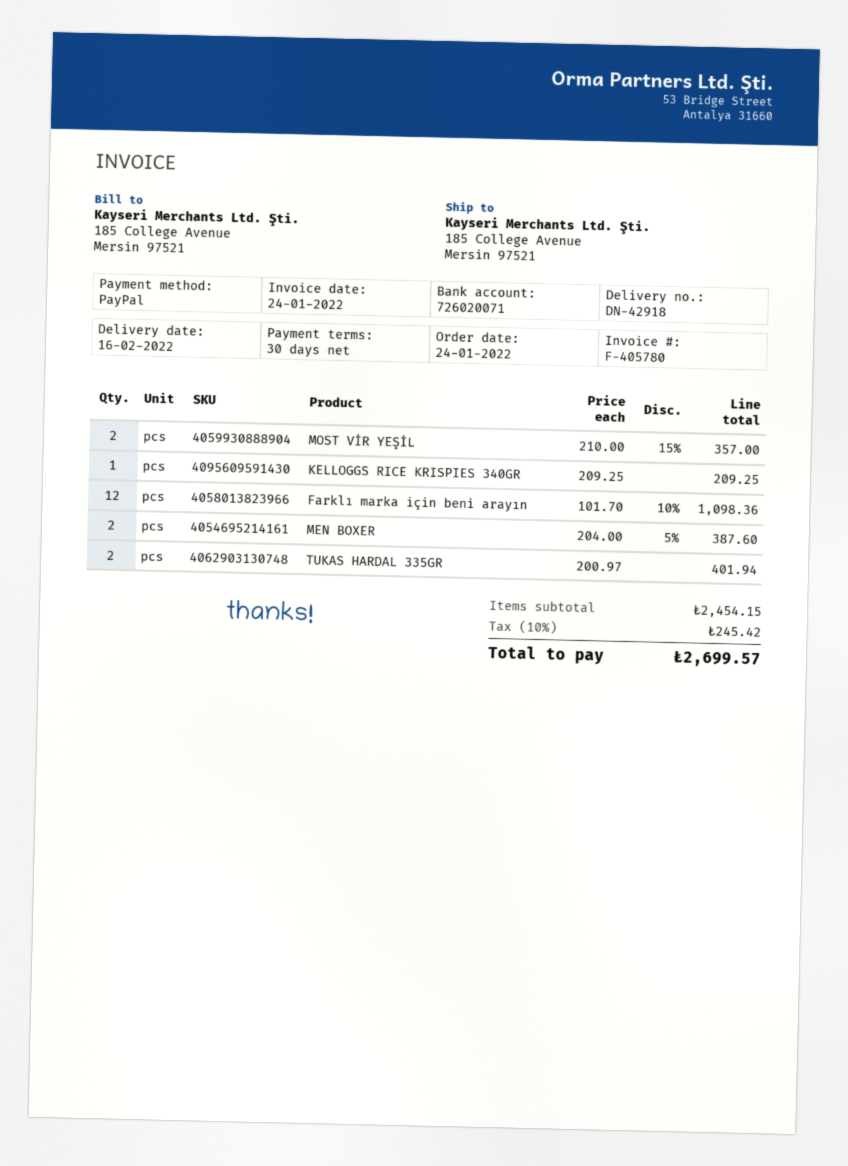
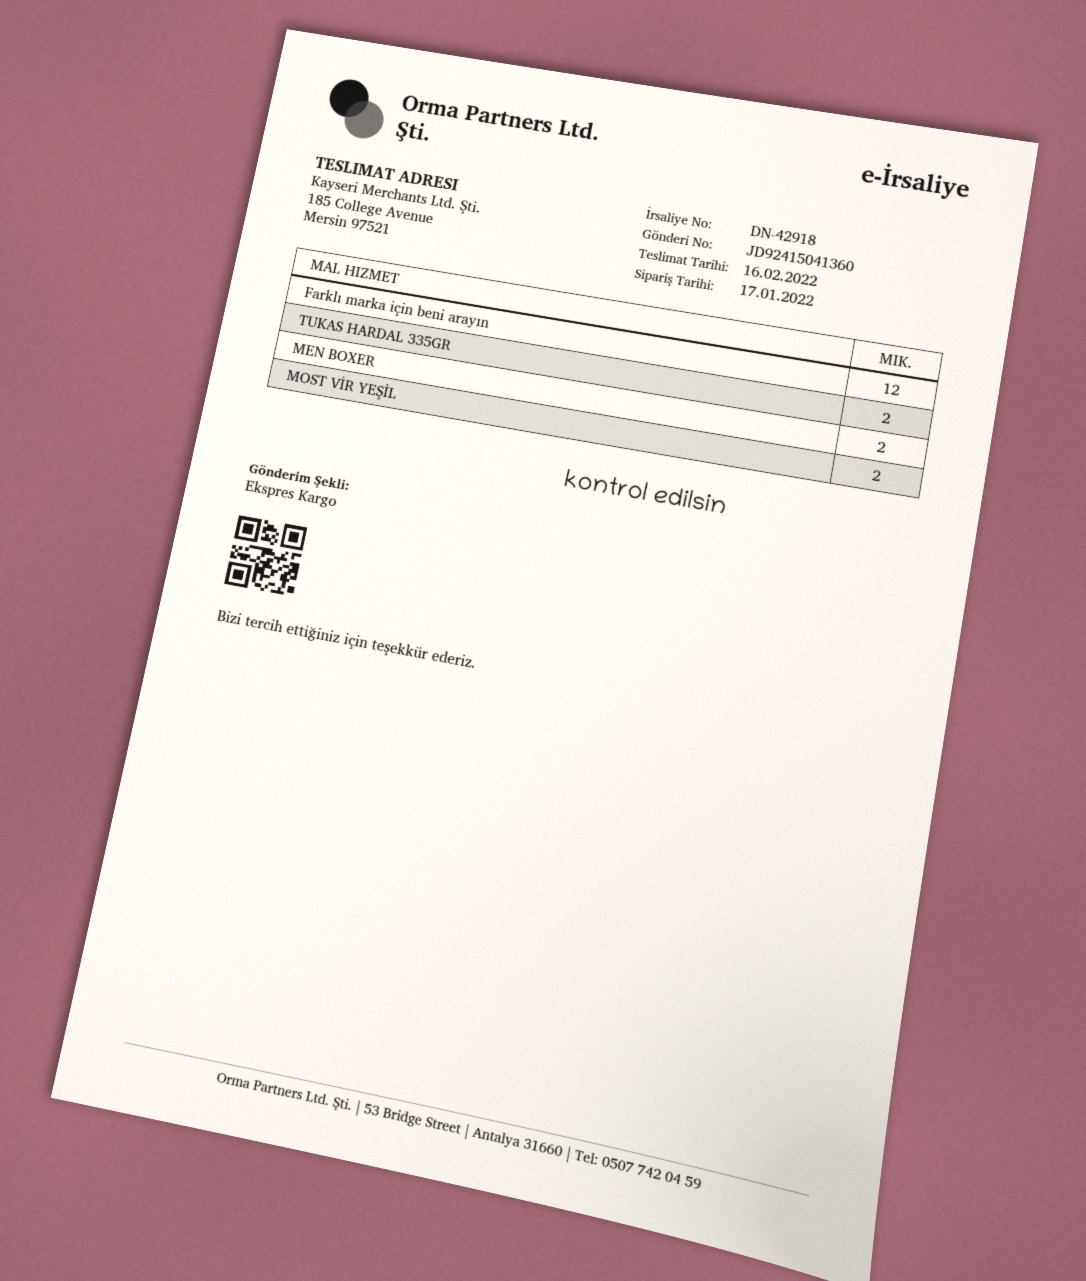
order date: 2022-01-24 -> 2022-01-17
KELLOGGS RICE KRISPIES 340GR: 1 -> none

